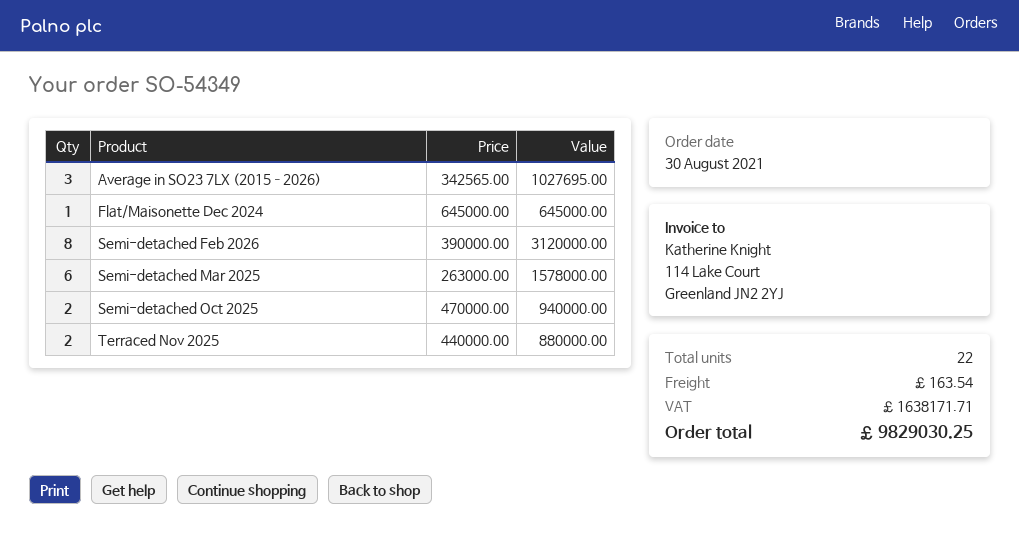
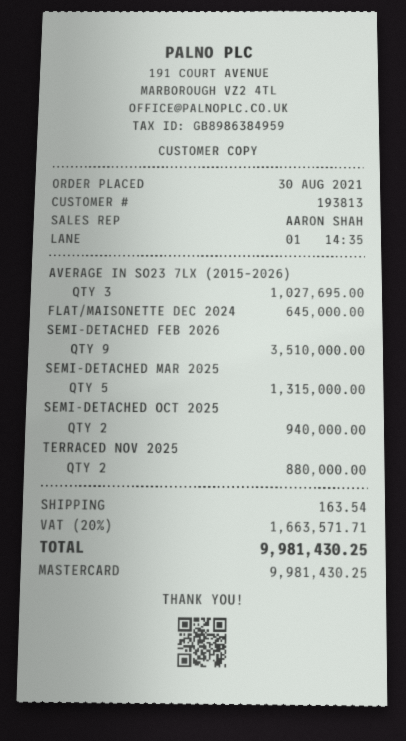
Semi-detached Feb 2026: 8 for 3120000.00 -> 9 for 3510000.00
Semi-detached Mar 2025: 6 for 1578000.00 -> 5 for 1315000.00
tax: 1638171.71 -> 1663571.71
total: 9829030.25 -> 9981430.25

